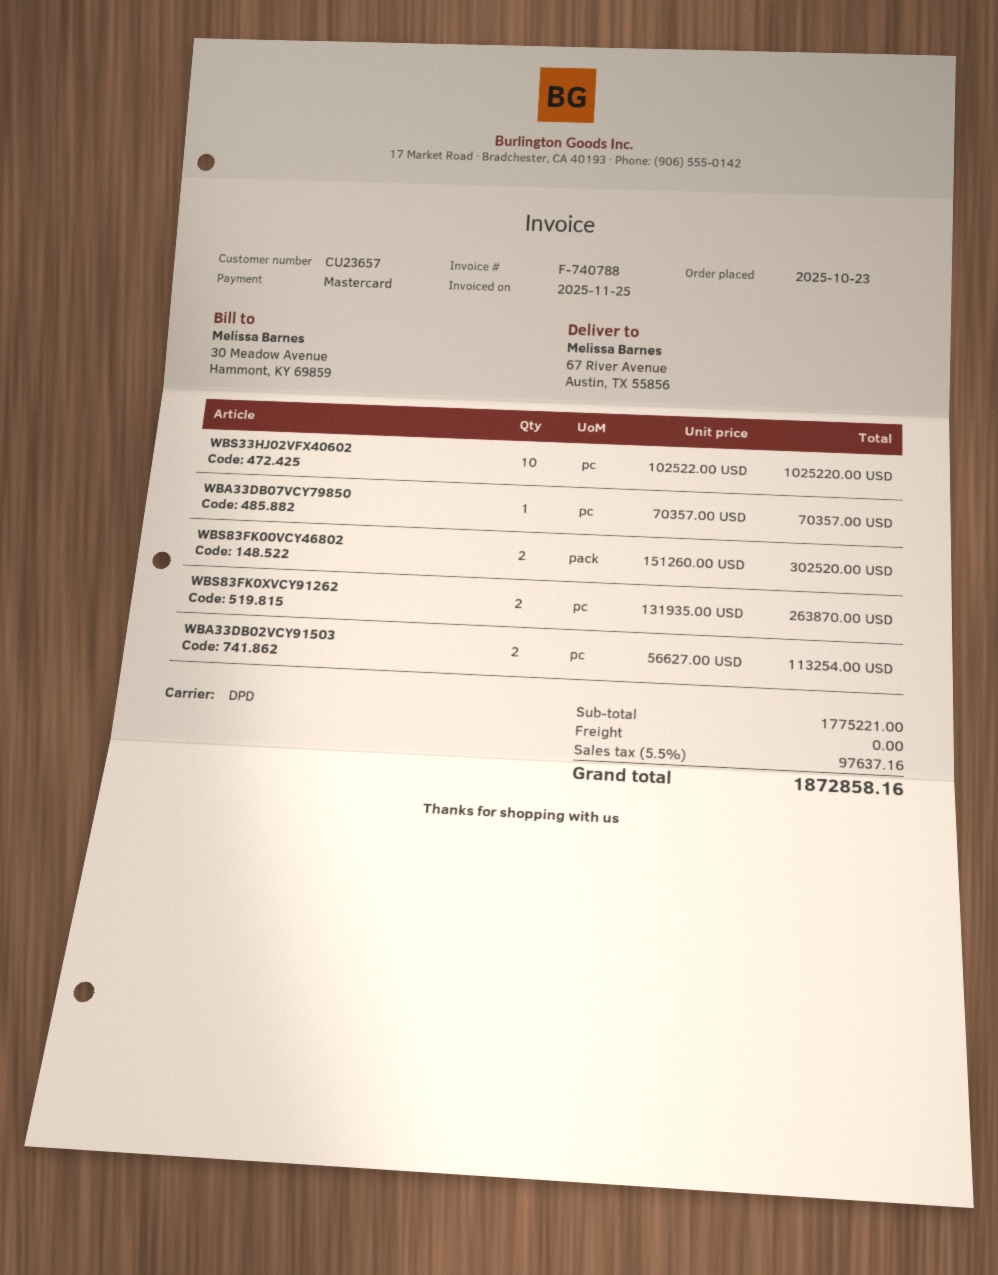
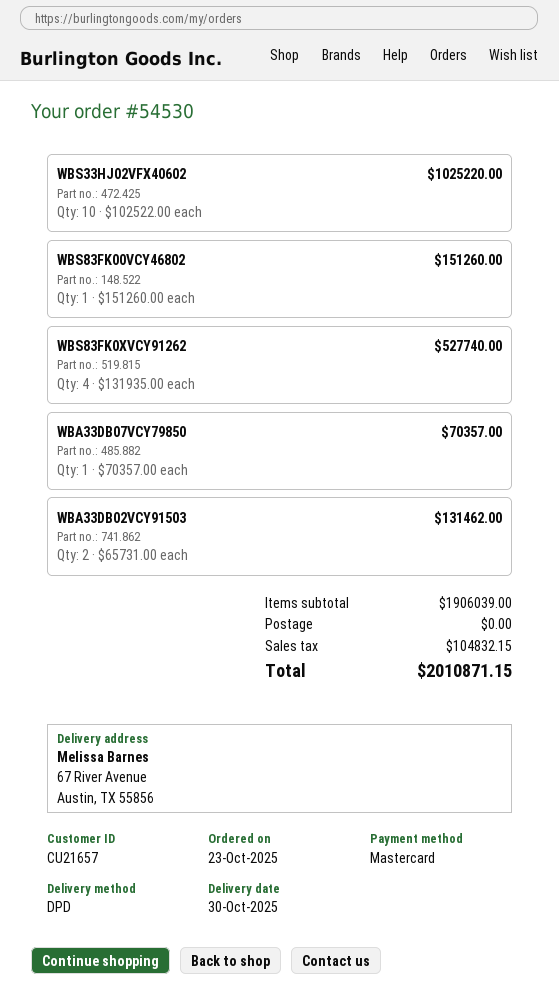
customer number: CU23657 -> CU21657
WBS83FK00VCY46802: 2 x 151260.00 = 302520.00 -> 1 x 151260.00 = 151260.00
WBS83FK0XVCY91262: 2 x 131935.00 = 263870.00 -> 4 x 131935.00 = 527740.00
WBA33DB02VCY91503: 2 x 56627.00 = 113254.00 -> 2 x 65731.00 = 131462.00
subtotal: 1775221.00 -> 1906039.00
tax: 97637.16 -> 104832.15
total: 1872858.16 -> 2010871.15

